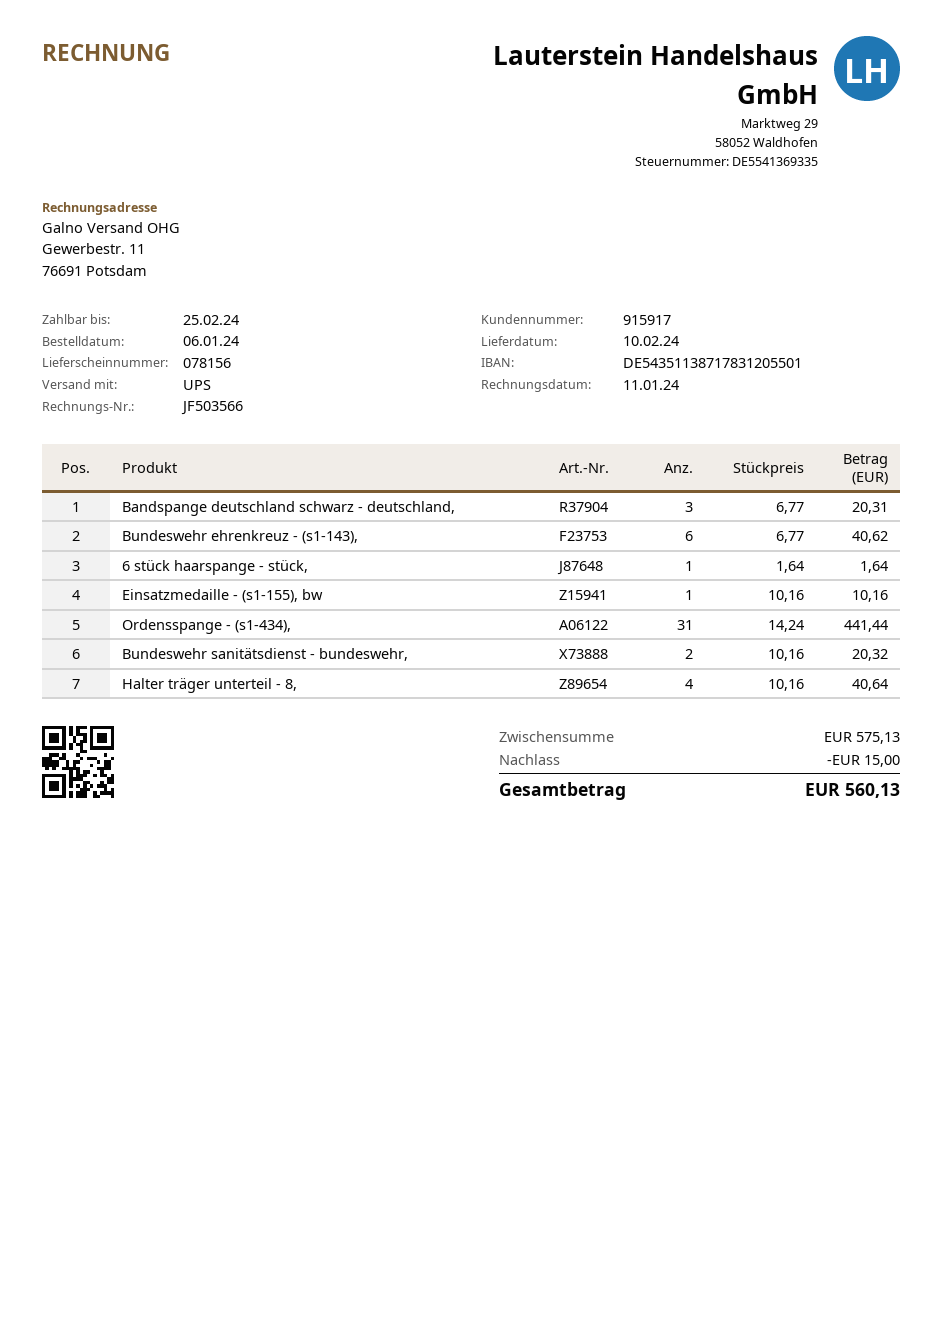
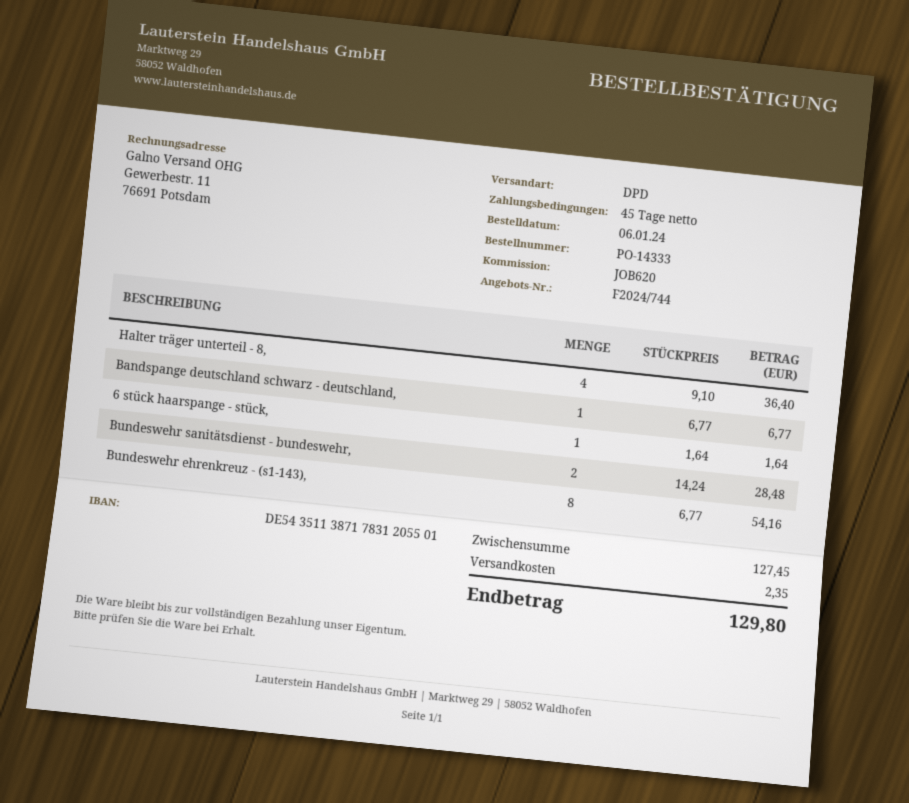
shipping method: UPS -> DPD
Bandspange deutschland schwarz - deutschland,: 3 x 6.77 = 20.31 -> 1 x 6.77 = 6.77
Bundeswehr ehrenkreuz - (s1-143),: 6 x 6.77 = 40.62 -> 8 x 6.77 = 54.16
Einsatzmedaille - (s1-155), bw: 1 x 10.16 = 10.16 -> none
Ordensspange - (s1-434),: 31 x 14.24 = 441.44 -> none
Bundeswehr sanitätsdienst - bundeswehr,: 2 x 10.16 = 20.32 -> 2 x 14.24 = 28.48
Halter träger unterteil - 8,: 4 x 10.16 = 40.64 -> 4 x 9.10 = 36.40
subtotal: 575.13 -> 127.45
discount: 15.00 -> none
shipping: none -> 2.35
total: 560.13 -> 129.80

